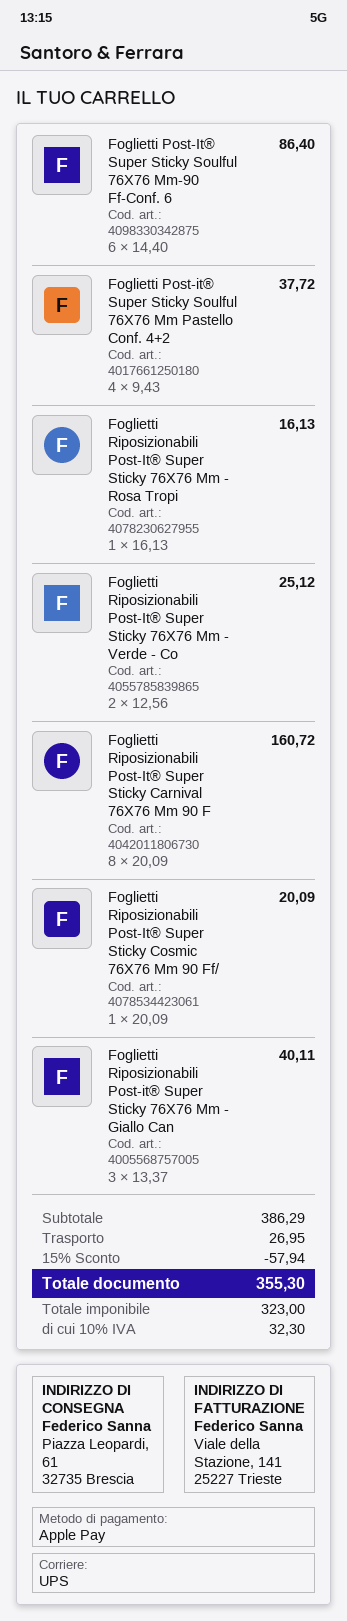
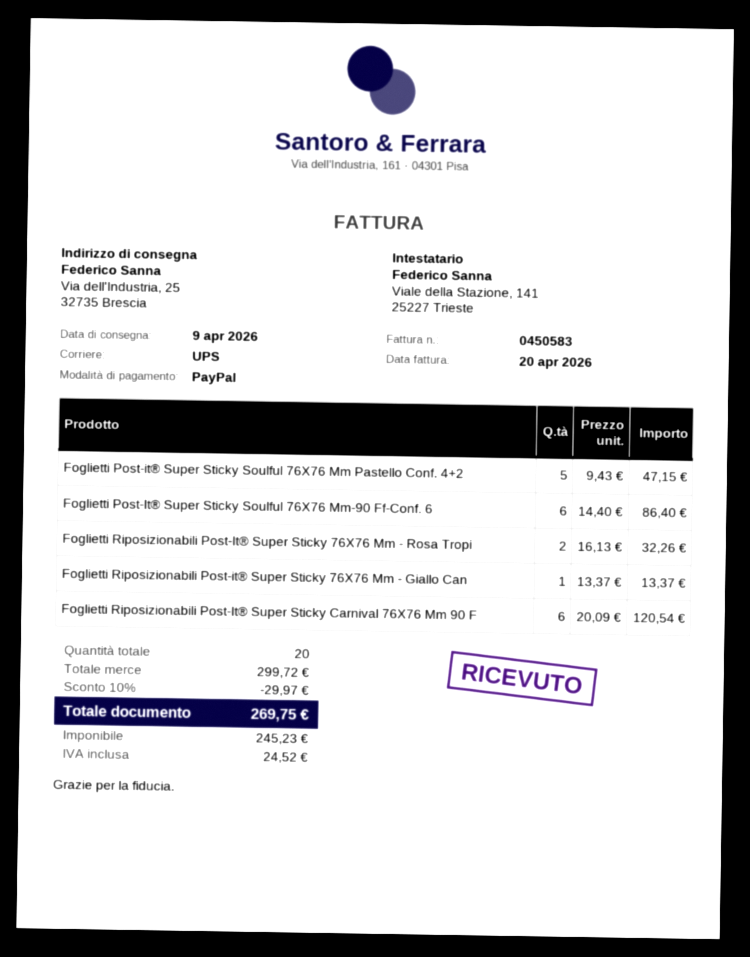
payment method: Apple Pay -> PayPal
ship to: Piazza Leopardi, 61, 32735 Brescia -> Via dell'Industria, 25, 32735 Brescia
Foglietti Post-it® Super Sticky Soulful 76X76 Mm Pastello Conf. 4+2: 4 x 9.43 = 37.72 -> 5 x 9.43 = 47.15
Foglietti Riposizionabili Post-It® Super Sticky 76X76 Mm - Rosa Tropi: 1 x 16.13 = 16.13 -> 2 x 16.13 = 32.26
Foglietti Riposizionabili Post-It® Super Sticky 76X76 Mm - Verde - Co: 2 x 12.56 = 25.12 -> none
Foglietti Riposizionabili Post-It® Super Sticky Carnival 76X76 Mm 90 F: 8 x 20.09 = 160.72 -> 6 x 20.09 = 120.54
Foglietti Riposizionabili Post-It® Super Sticky Cosmic 76X76 Mm 90 Ff/: 1 x 20.09 = 20.09 -> none
Foglietti Riposizionabili Post-it® Super Sticky 76X76 Mm - Giallo Can: 3 x 13.37 = 40.11 -> 1 x 13.37 = 13.37
subtotal: 386.29 -> 299.72
discount: 15% = 57.94 -> 10% = 29.97
shipping: 26.95 -> none
net: 323.00 -> 245.23
tax: 32.30 -> 24.52
total: 355.30 -> 269.75

